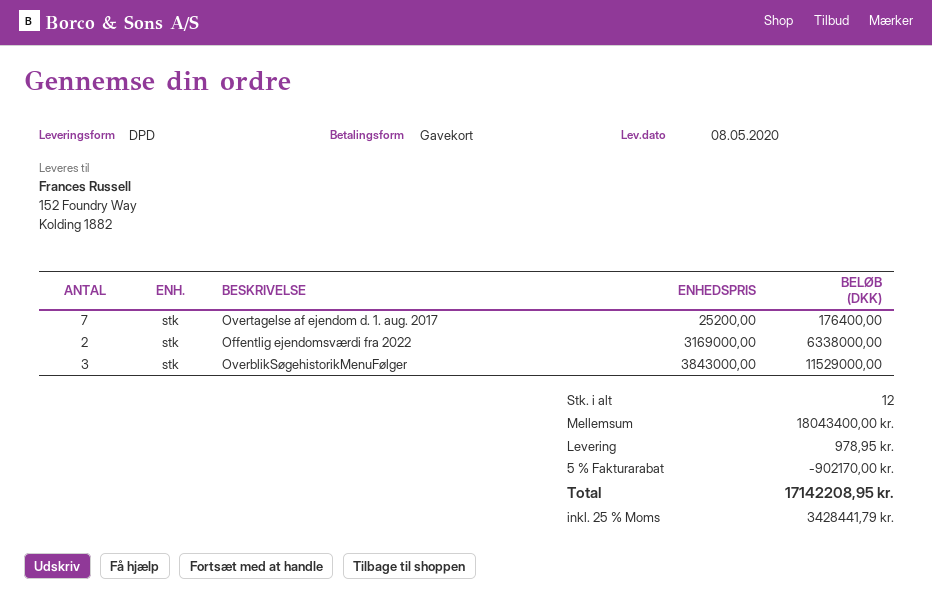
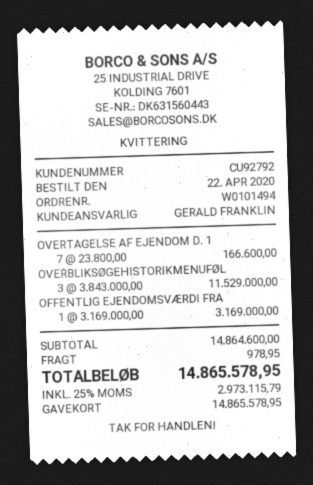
Overtagelse af ejendom d. 1. aug. 2017: 7 x 25200.00 = 176400.00 -> 7 x 23800.00 = 166600.00
Offentlig ejendomsværdi fra 2022: 2 x 3169000.00 = 6338000.00 -> 1 x 3169000.00 = 3169000.00
subtotal: 18043400.00 -> 14864600.00
discount: 5% = 902170.00 -> none
tax: 25% = 3428441.79 -> 25% = 2973115.79
total: 17142208.95 -> 14865578.95

